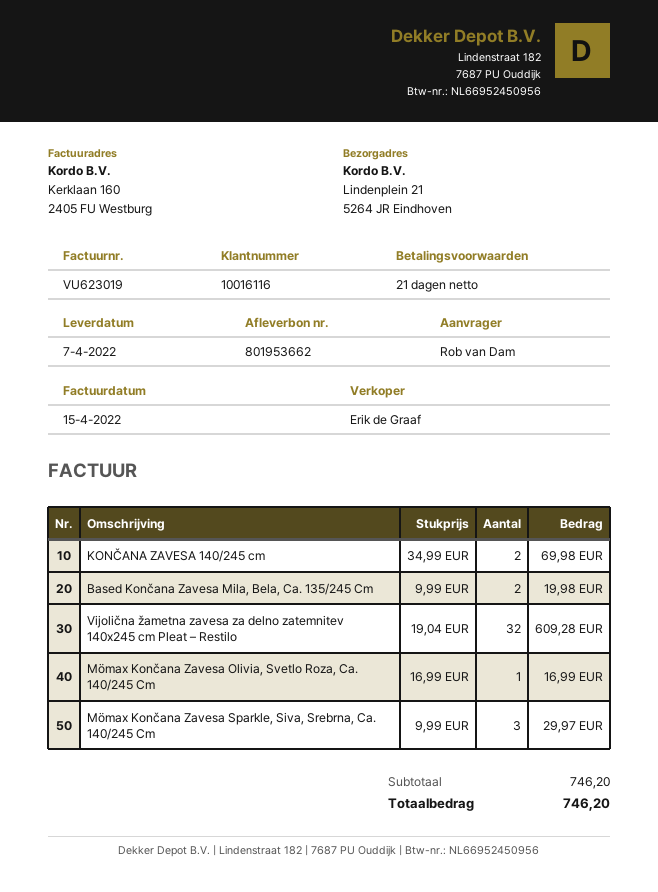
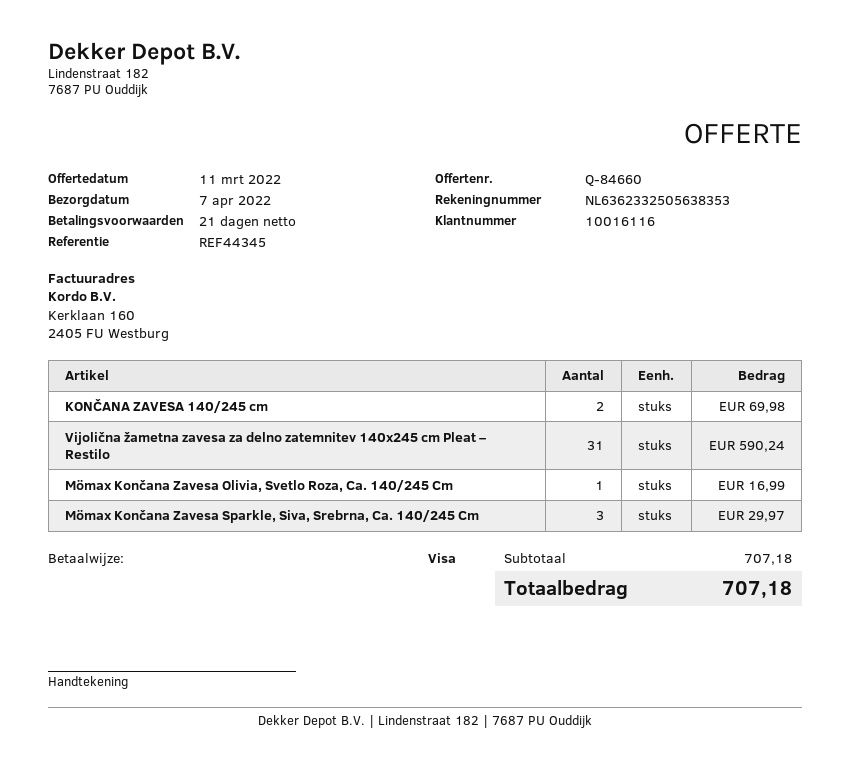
Based Končana Zavesa Mila, Bela, Ca. 135/245 Cm: 2 for 19.98 -> none
Vijolična žametna zavesa za delno zatemnitev 140x245 cm Pleat – Restilo: 32 for 609.28 -> 31 for 590.24
subtotal: 746.20 -> 707.18
total: 746.20 -> 707.18

